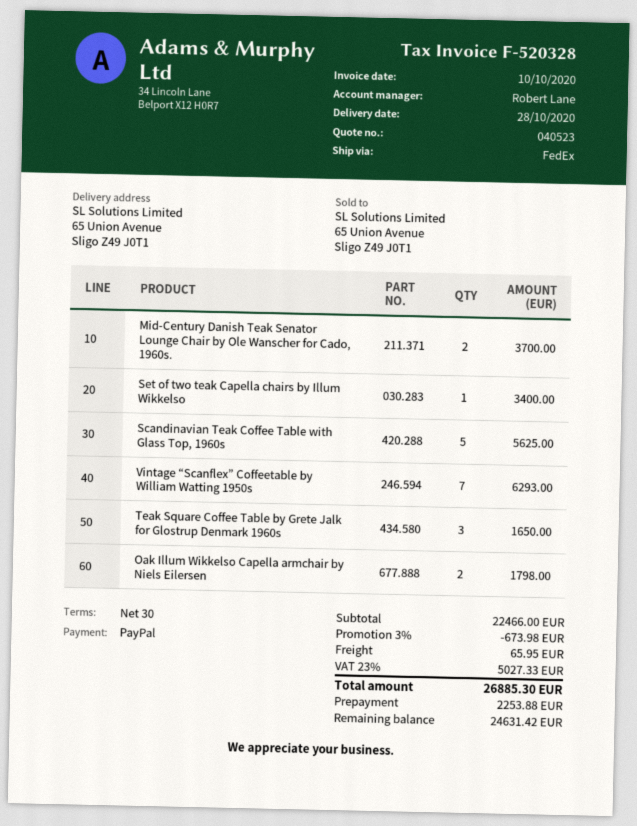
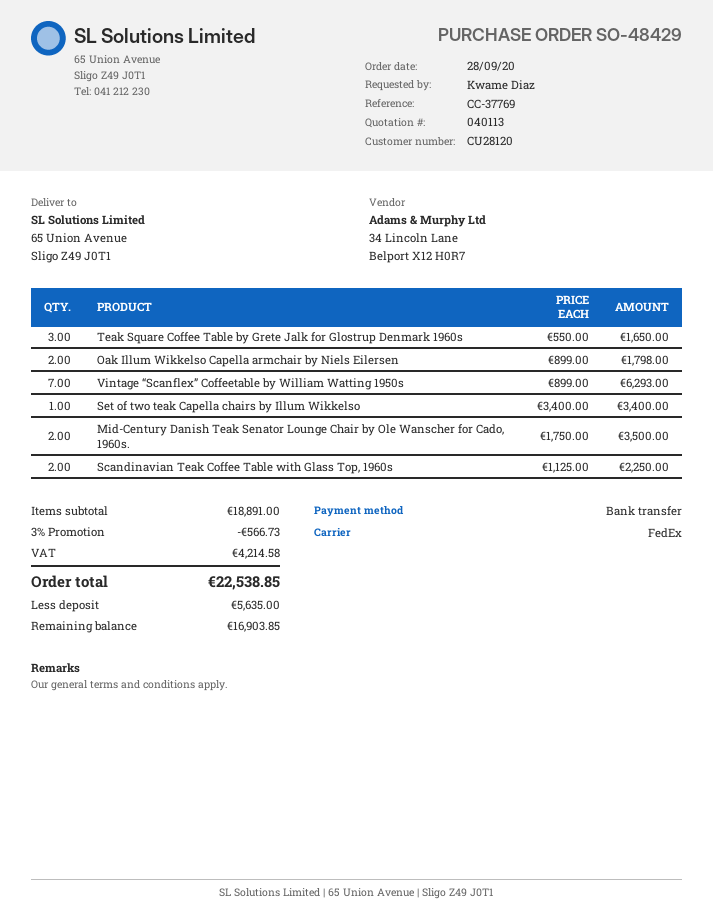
quote number: 040523 -> 040113
payment method: PayPal -> bank transfer
Mid-Century Danish Teak Senator Lounge Chair by Ole Wanscher for Cado, 1960s.: 2 for 3700.00 -> 2 for 3500.00
Scandinavian Teak Coffee Table with Glass Top, 1960s: 5 for 5625.00 -> 2 for 2250.00
subtotal: 22466.00 -> 18891.00
discount: 3% = 673.98 -> 3% = 566.73
shipping: 65.95 -> none
tax: 5027.33 -> 4214.58
total: 26885.30 -> 22538.85
deposit: 2253.88 -> 5635.00
balance: 24631.42 -> 16903.85

